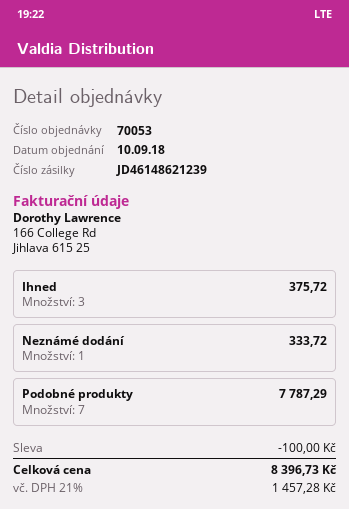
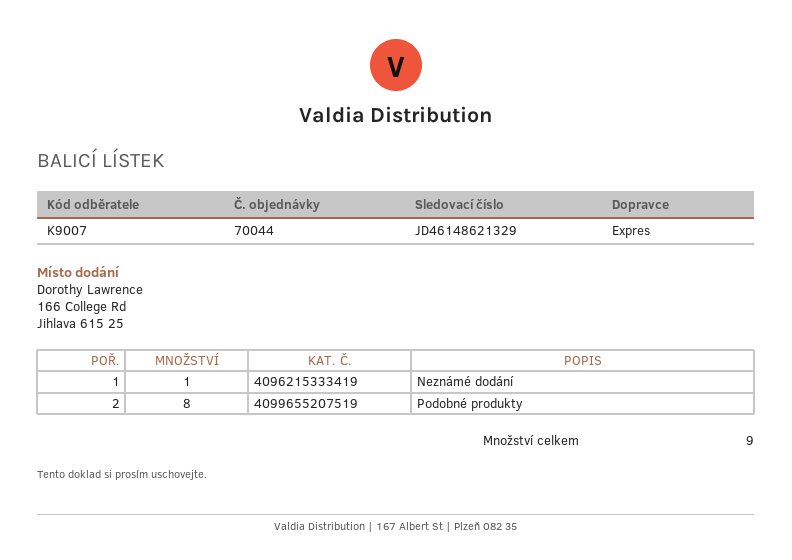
order number: 70053 -> 70044
tracking number: JD46148621239 -> JD46148621329
Ihned: 3 -> none
Podobné produkty: 7 -> 8

